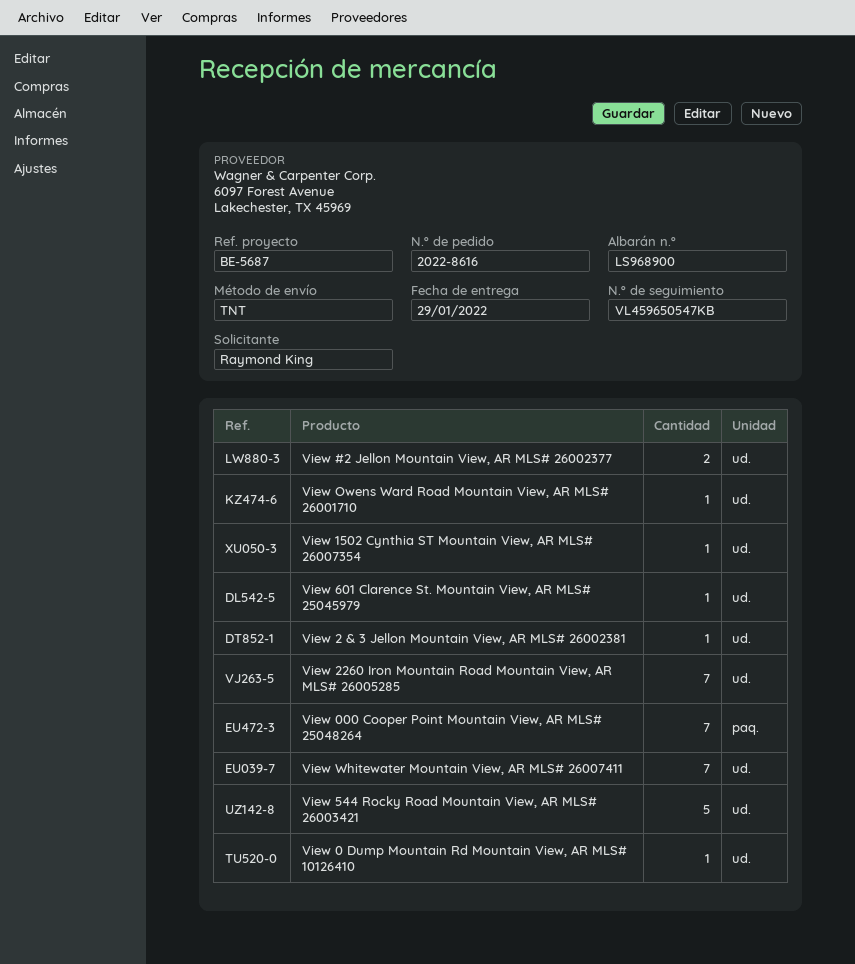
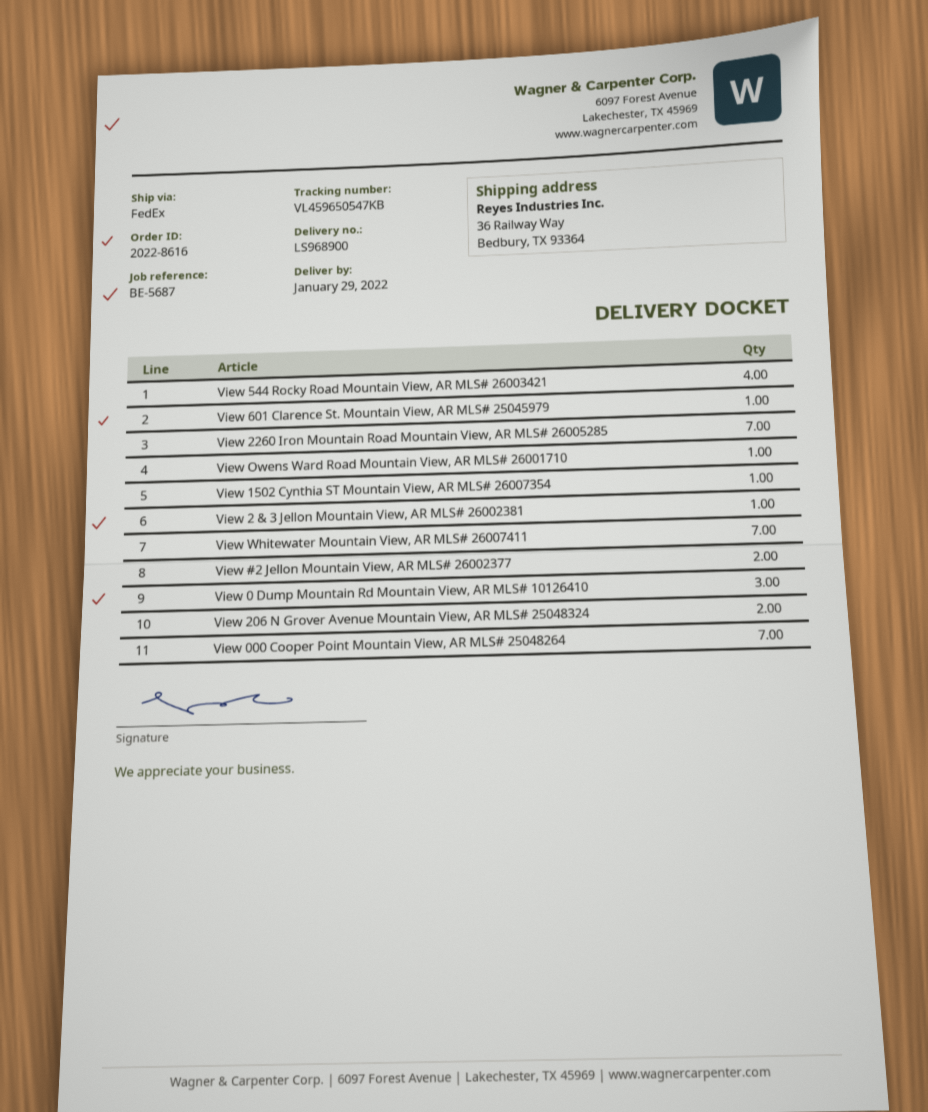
shipping method: TNT -> FedEx
View 544 Rocky Road Mountain View, AR MLS# 26003421: 5 -> 4
View 0 Dump Mountain Rd Mountain View, AR MLS# 10126410: 1 -> 3
View 206 N Grover Avenue Mountain View, AR MLS# 25048324: none -> 2

